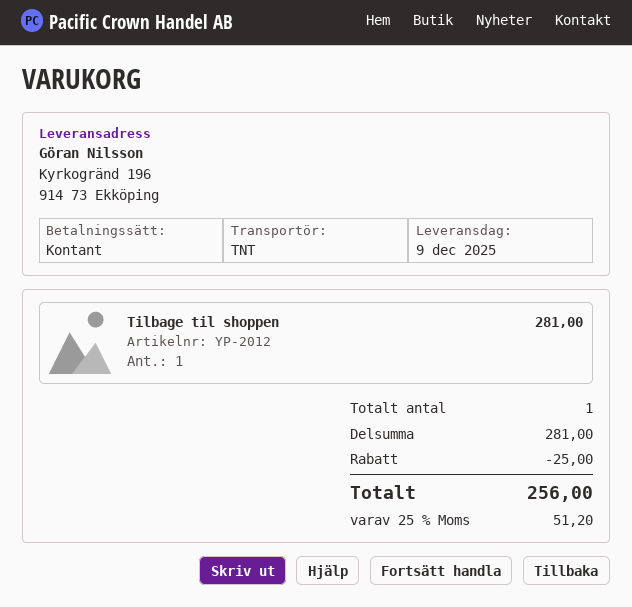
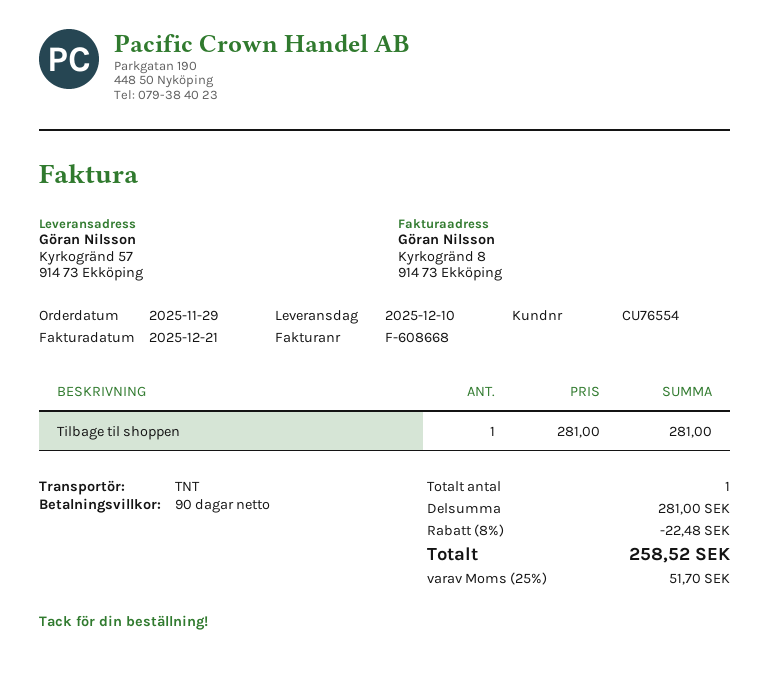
delivery date: 2025-12-09 -> 2025-12-10
ship to: Kyrkogränd 196, 914 73 Ekköping -> Kyrkogränd 57, 914 73 Ekköping
discount: 25.00 -> 22.48
tax: 25% = 51.20 -> 25% = 51.70
total: 256.00 -> 258.52

